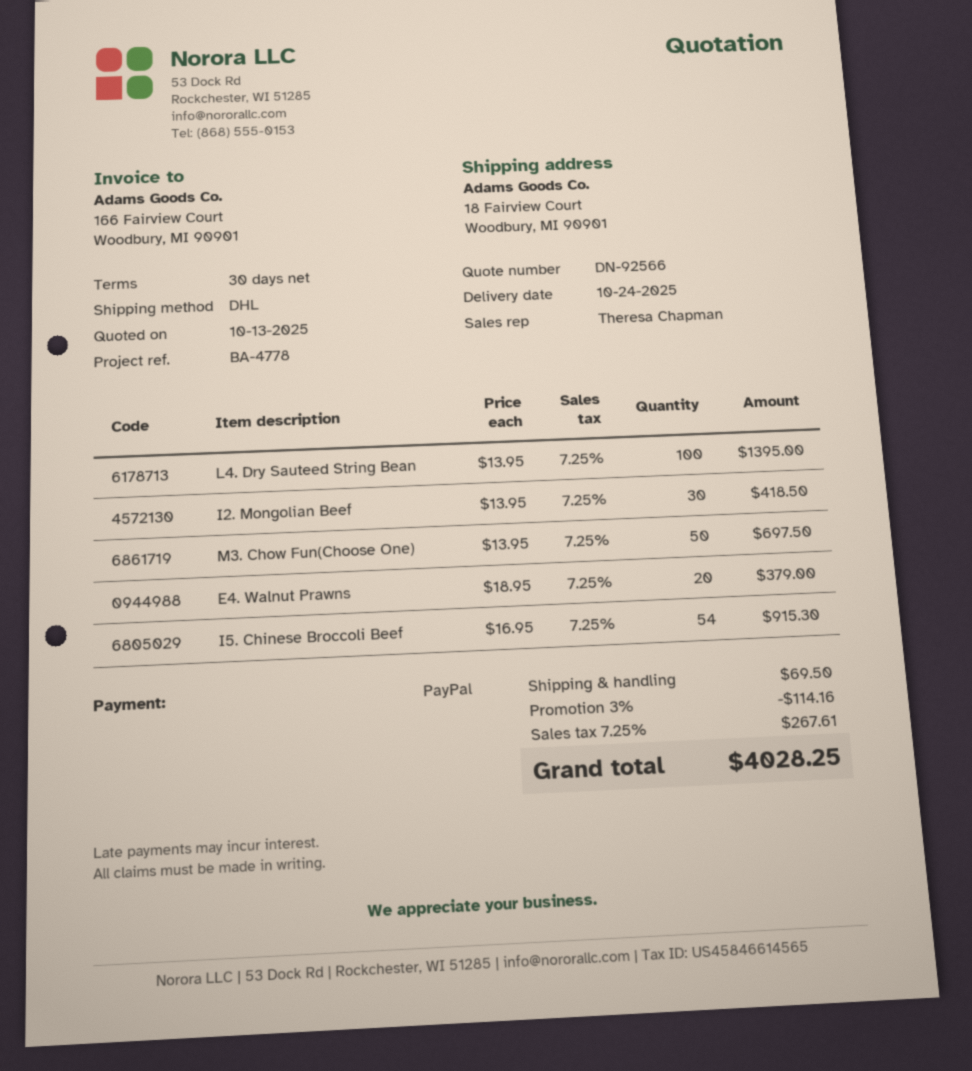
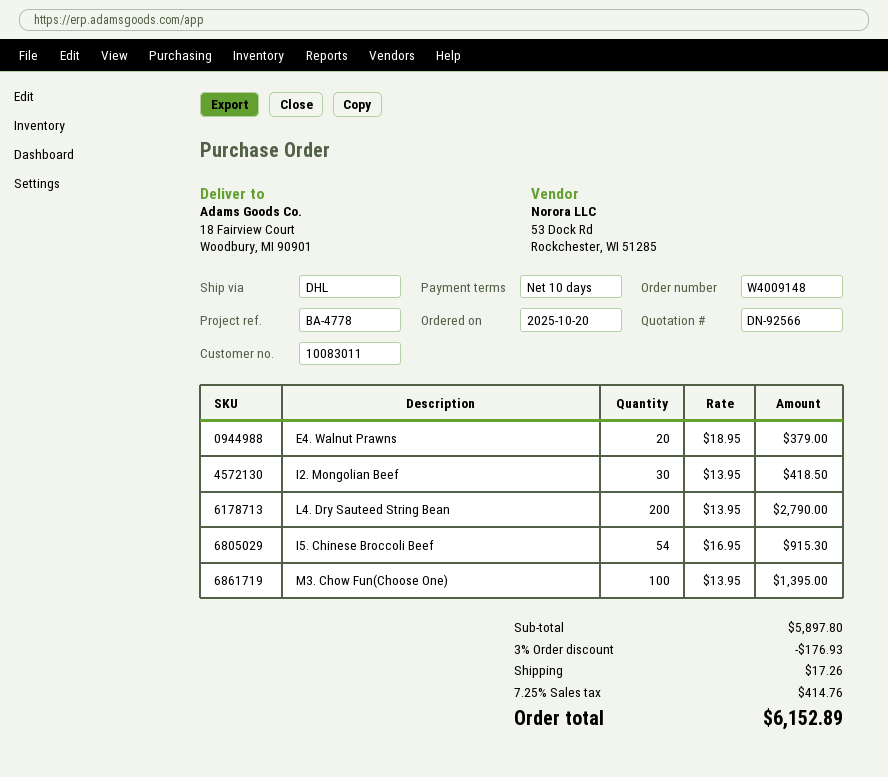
payment terms: 30 days -> 10 days
L4. Dry Sauteed String Bean: 100 x 13.95 = 1395.00 -> 200 x 13.95 = 2790.00
M3. Chow Fun(Choose One): 50 x 13.95 = 697.50 -> 100 x 13.95 = 1395.00
discount: 3% = 114.16 -> 3% = 176.93
shipping: 69.50 -> 17.26
tax: 7.25% = 267.61 -> 7.25% = 414.76
total: 4028.25 -> 6152.89

